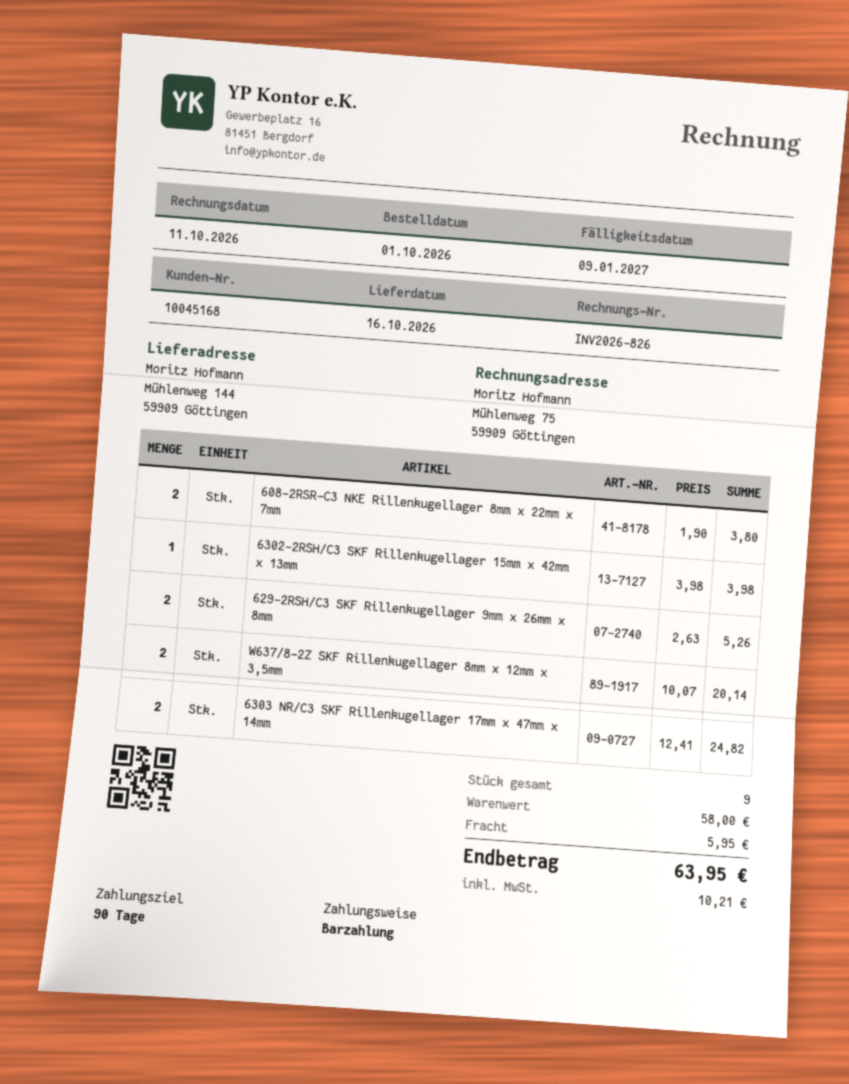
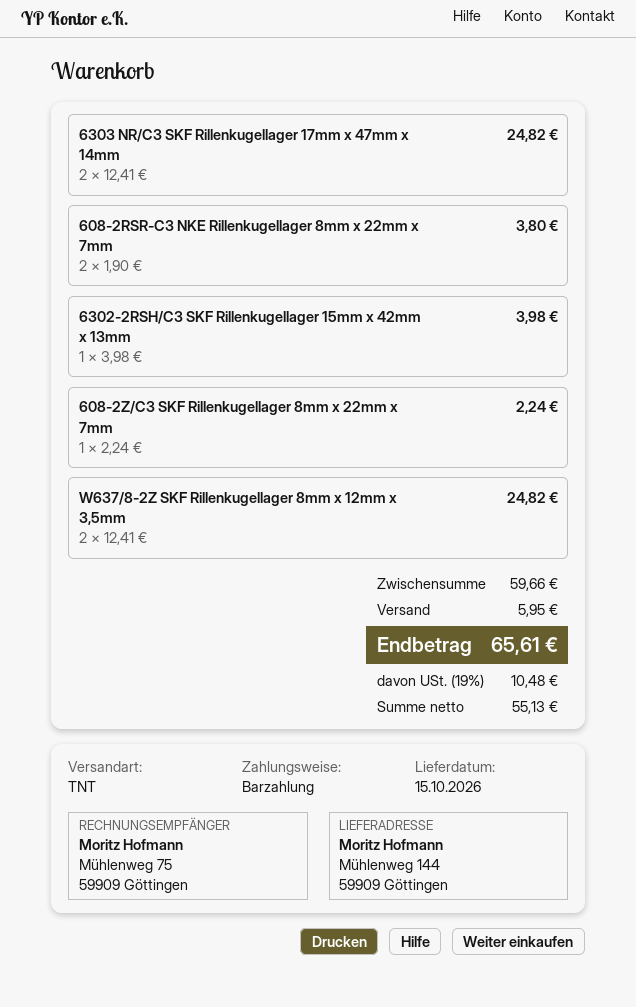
delivery date: 2026-10-16 -> 2026-10-15
629-2RSH/C3 SKF Rillenkugellager 9mm x 26mm x 8mm: 2 x 2.63 = 5.26 -> none
W637/8-2Z SKF Rillenkugellager 8mm x 12mm x 3,5mm: 2 x 10.07 = 20.14 -> 2 x 12.41 = 24.82
608-2Z/C3 SKF Rillenkugellager 8mm x 22mm x 7mm: none -> 1 x 2.24 = 2.24
subtotal: 58.00 -> 59.66
tax: 10.21 -> 10.48
total: 63.95 -> 65.61

